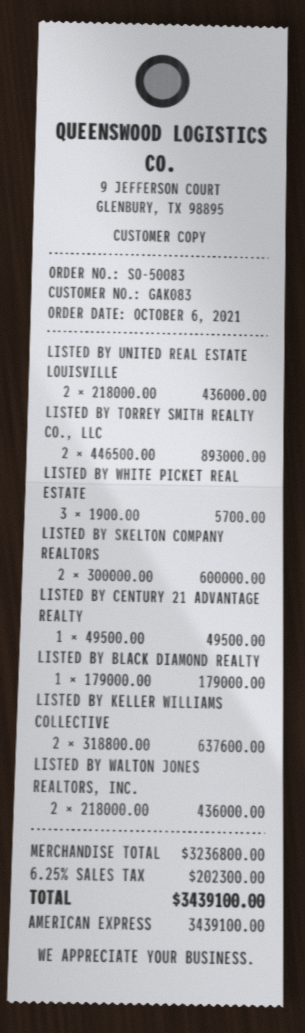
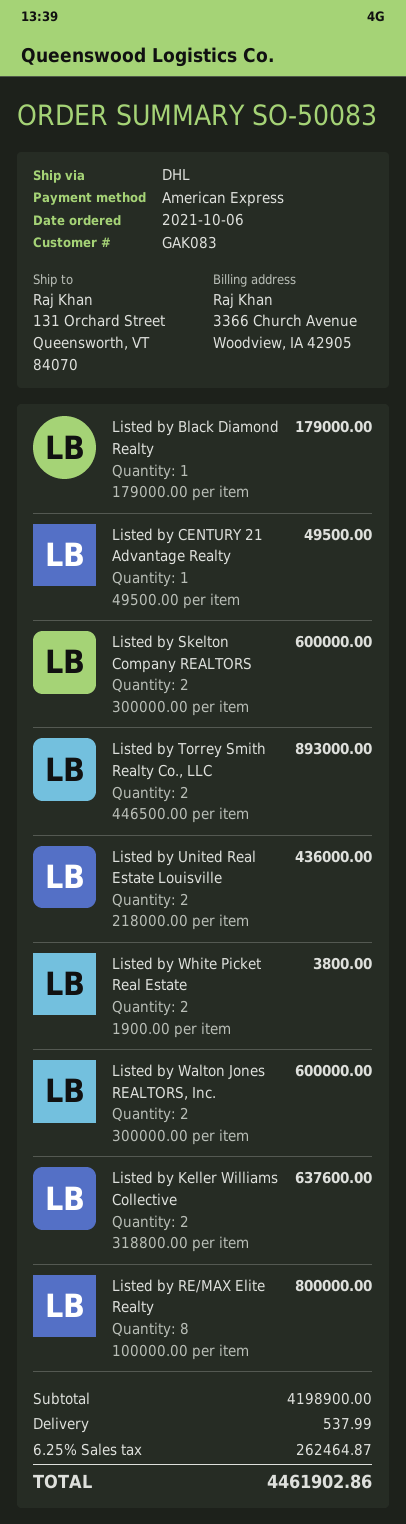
LISTED BY WHITE PICKET REAL ESTATE: 3 x 1900.00 = 5700.00 -> 2 x 1900.00 = 3800.00
LISTED BY WALTON JONES REALTORS, INC.: 2 x 218000.00 = 436000.00 -> 2 x 300000.00 = 600000.00
Listed by RE/MAX Elite Realty: none -> 8 x 100000.00 = 800000.00
subtotal: 3236800.00 -> 4198900.00
shipping: none -> 537.99
tax: 6.25% = 202300.00 -> 6.25% = 262464.87
total: 3439100.00 -> 4461902.86

